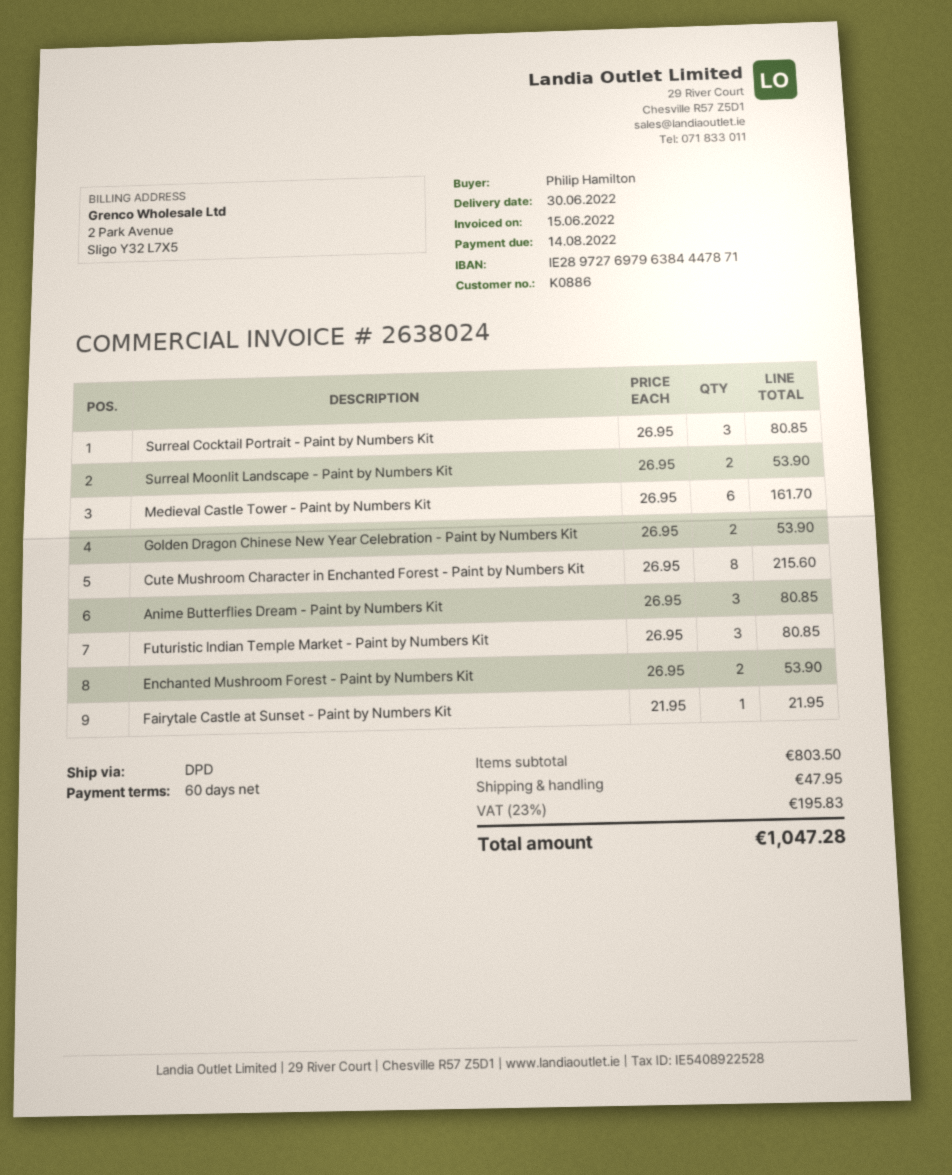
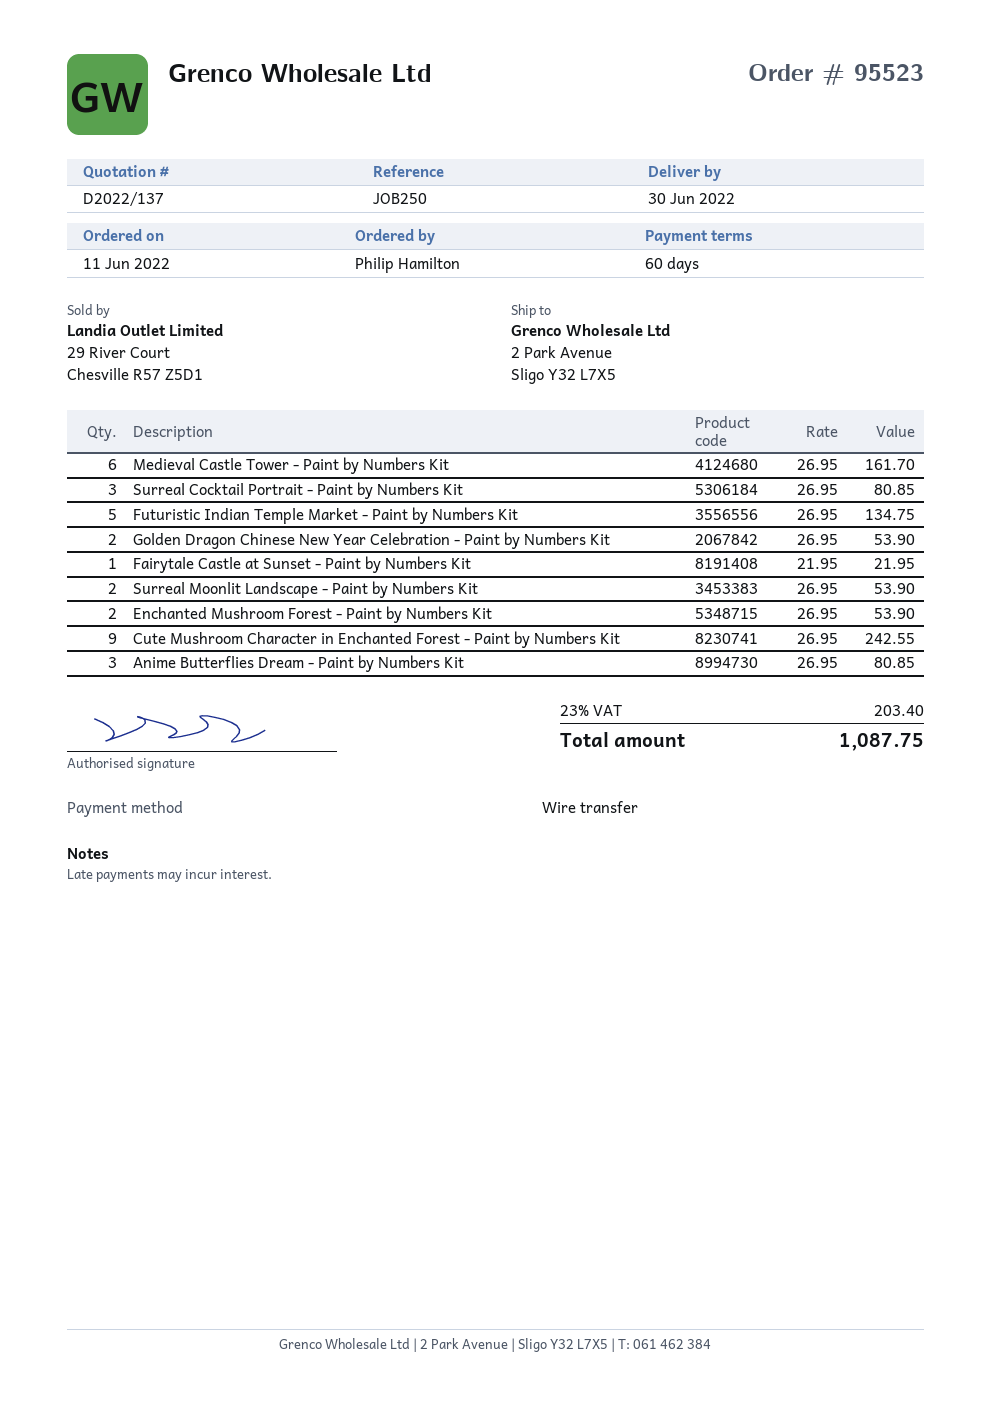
Cute Mushroom Character in Enchanted Forest - Paint by Numbers Kit: 8 x 26.95 = 215.60 -> 9 x 26.95 = 242.55
Futuristic Indian Temple Market - Paint by Numbers Kit: 3 x 26.95 = 80.85 -> 5 x 26.95 = 134.75
shipping: 47.95 -> none
tax: 23% = 195.83 -> 23% = 203.40
total: 1047.28 -> 1087.75

